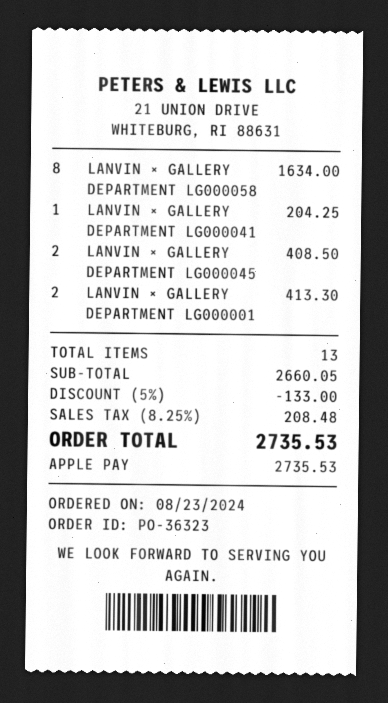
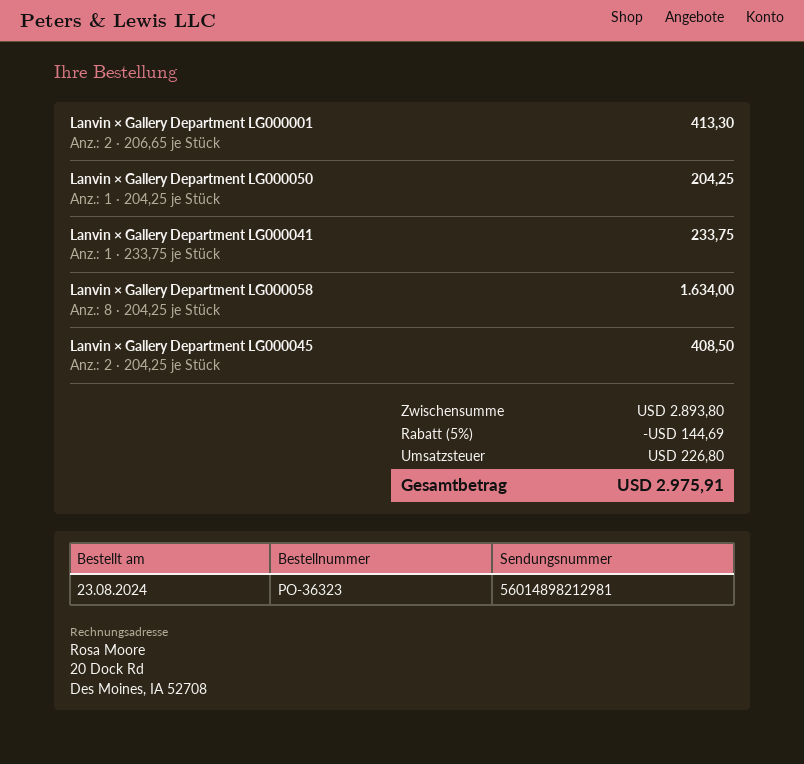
LANVIN × GALLERY DEPARTMENT LG000041: 1 for 204.25 -> 1 for 233.75
Lanvin × Gallery Department LG000050: none -> 1 for 204.25
subtotal: 2660.05 -> 2893.80
discount: 5% = 133.00 -> 5% = 144.69
tax: 208.48 -> 226.80
total: 2735.53 -> 2975.91

